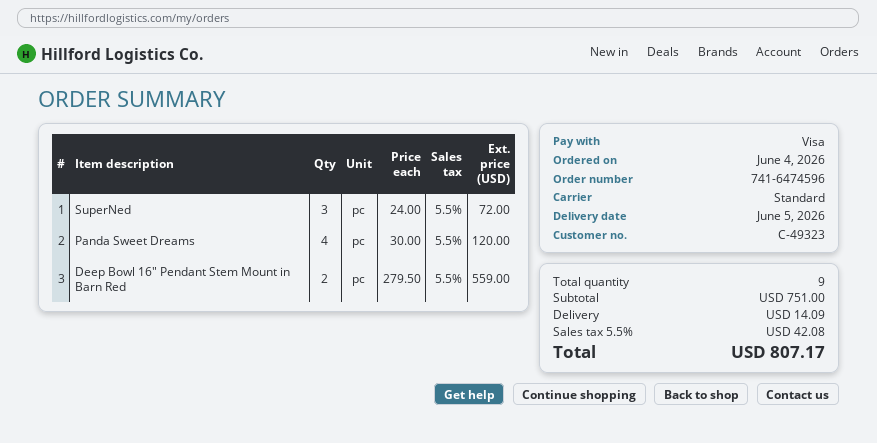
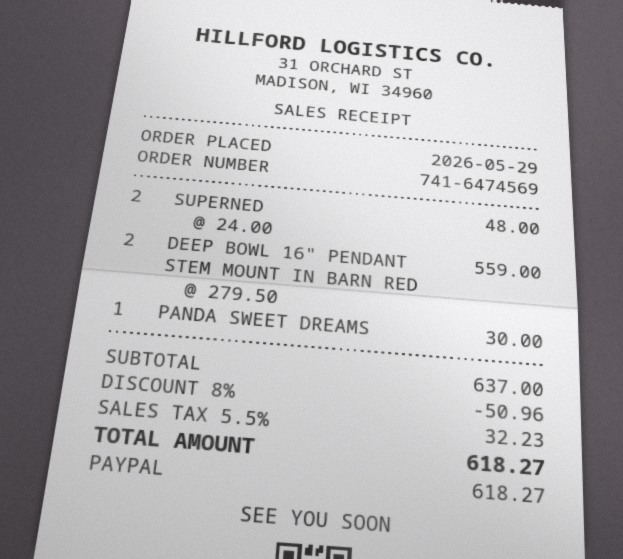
order number: 741-6474596 -> 741-6474569
order date: 2026-06-04 -> 2026-05-29
payment method: Visa -> PayPal
SuperNed: 3 x 24.00 = 72.00 -> 2 x 24.00 = 48.00
Panda Sweet Dreams: 4 x 30.00 = 120.00 -> 1 x 30.00 = 30.00
subtotal: 751.00 -> 637.00
discount: none -> 8% = 50.96
shipping: 14.09 -> none
tax: 5.5% = 42.08 -> 5.5% = 32.23
total: 807.17 -> 618.27

